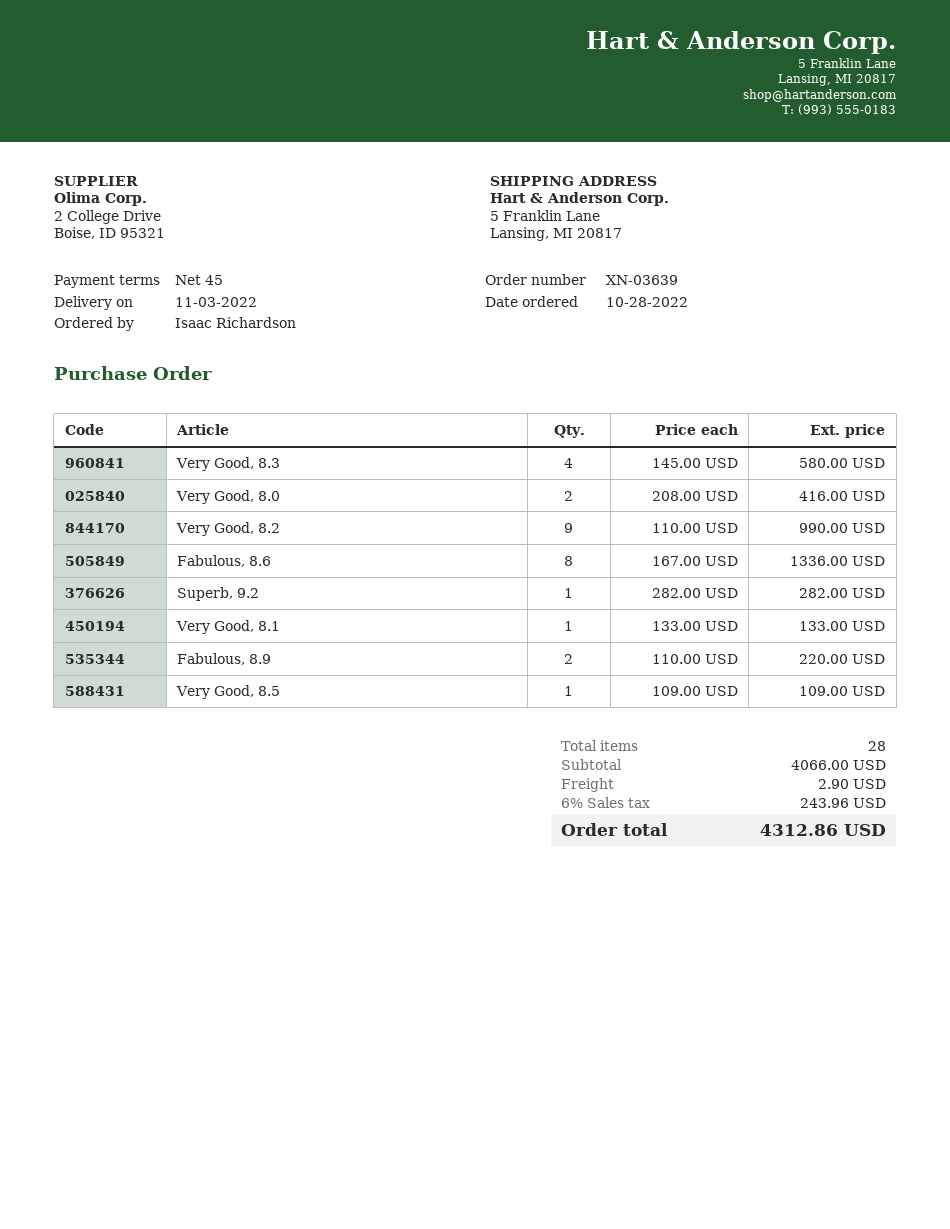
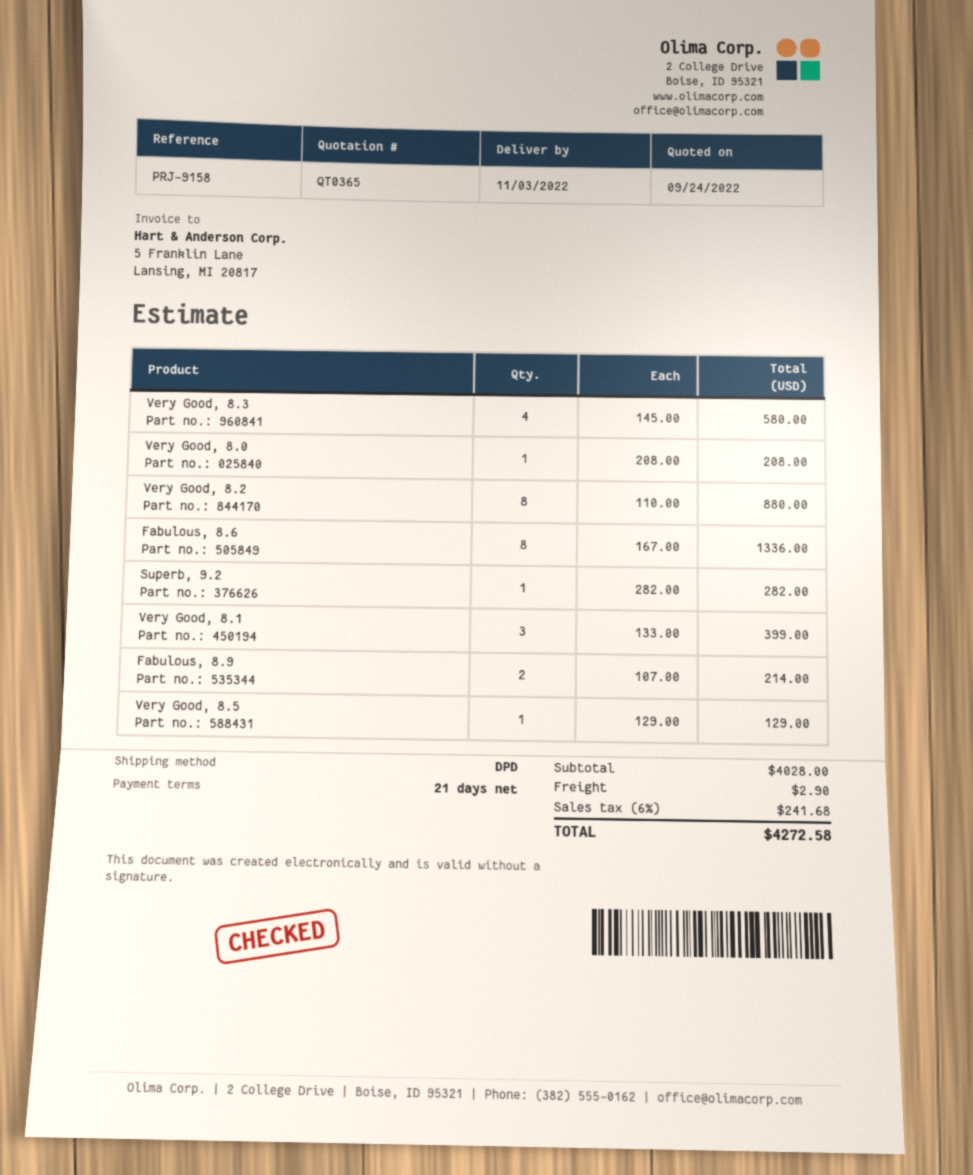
payment terms: 45 days -> 21 days
Very Good, 8.0: 2 x 208.00 = 416.00 -> 1 x 208.00 = 208.00
Very Good, 8.2: 9 x 110.00 = 990.00 -> 8 x 110.00 = 880.00
Very Good, 8.1: 1 x 133.00 = 133.00 -> 3 x 133.00 = 399.00
Fabulous, 8.9: 2 x 110.00 = 220.00 -> 2 x 107.00 = 214.00
Very Good, 8.5: 1 x 109.00 = 109.00 -> 1 x 129.00 = 129.00
subtotal: 4066.00 -> 4028.00
tax: 6% = 243.96 -> 6% = 241.68
total: 4312.86 -> 4272.58

